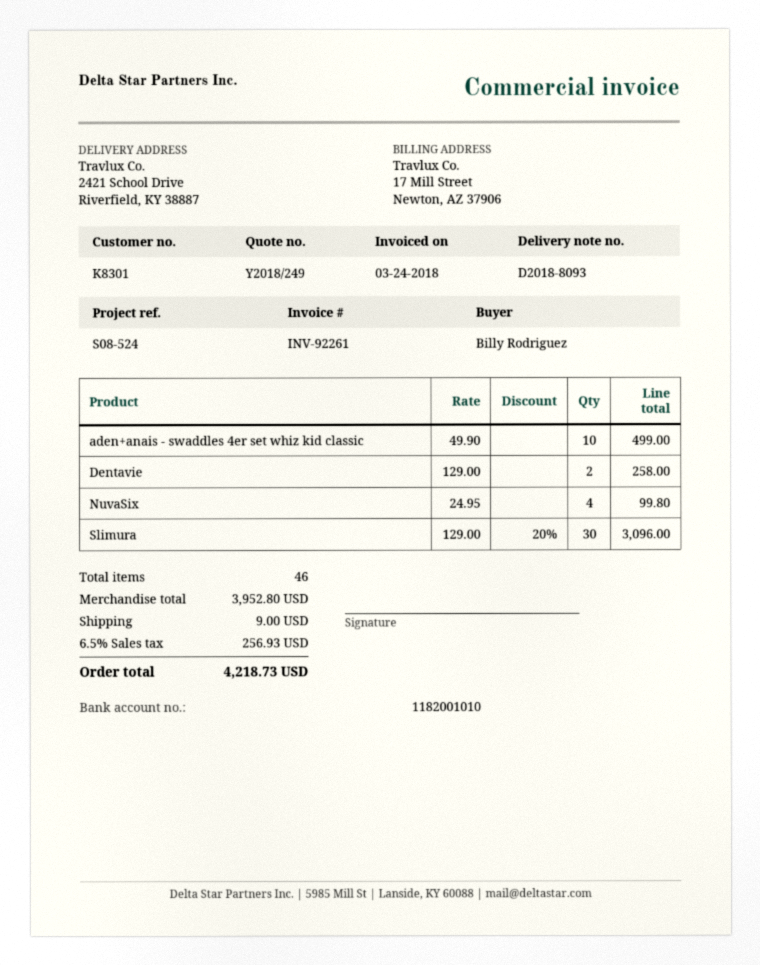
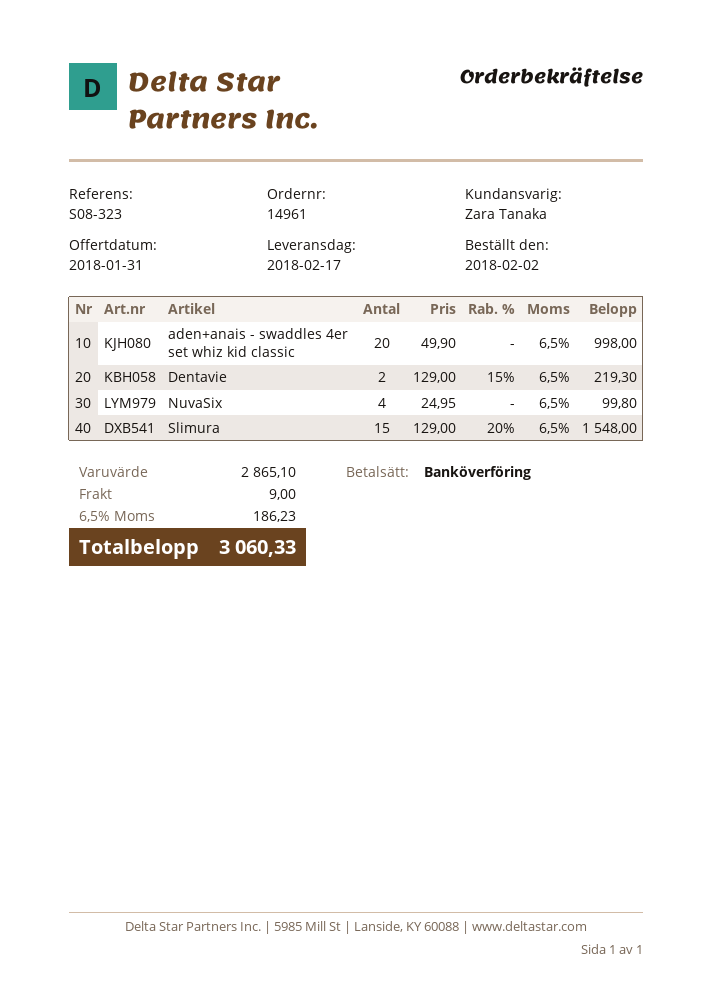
reference: S08-524 -> S08-323
aden+anais - swaddles 4er set whiz kid classic: 10 x 49.90 = 499.00 -> 20 x 49.90 = 998.00
Dentavie: 2 x 129.00 = 258.00 -> 2 x 129.00 - 15% = 219.30
Slimura: 30 x 129.00 - 20% = 3096.00 -> 15 x 129.00 - 20% = 1548.00
subtotal: 3952.80 -> 2865.10
tax: 6.5% = 256.93 -> 6.5% = 186.23
total: 4218.73 -> 3060.33

